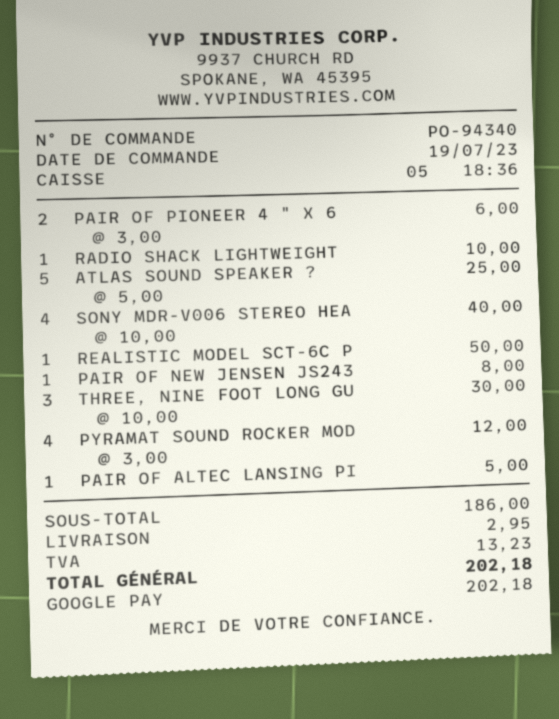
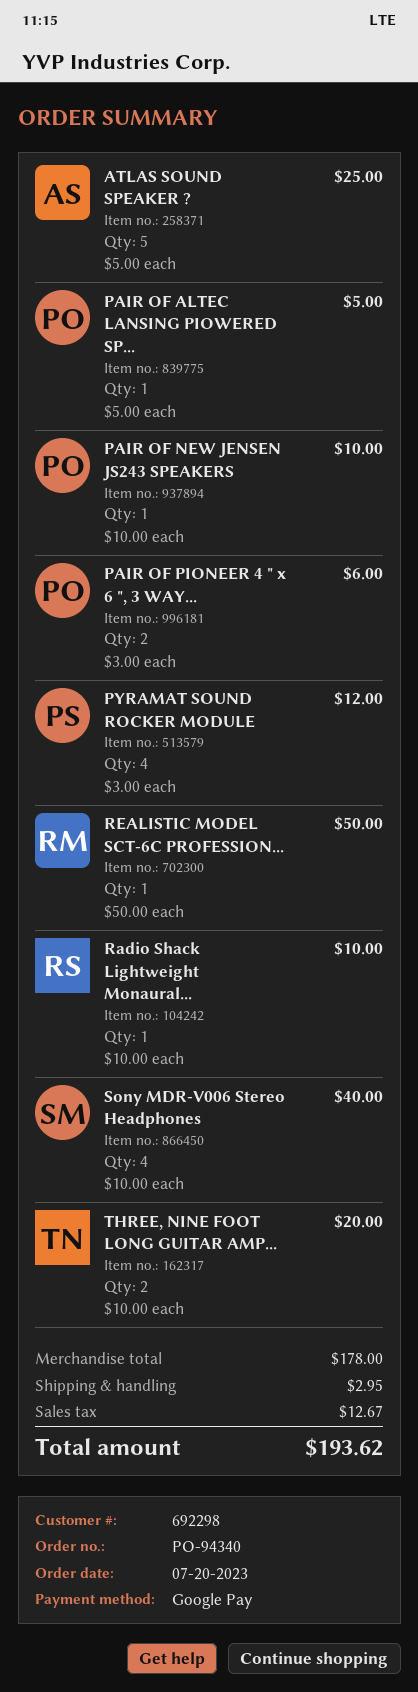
order date: 2023-07-19 -> 2023-07-20
PAIR OF NEW JENSEN JS243: 1 x 8.00 = 8.00 -> 1 x 10.00 = 10.00
THREE, NINE FOOT LONG GU: 3 x 10.00 = 30.00 -> 2 x 10.00 = 20.00
subtotal: 186.00 -> 178.00
tax: 13.23 -> 12.67
total: 202.18 -> 193.62

